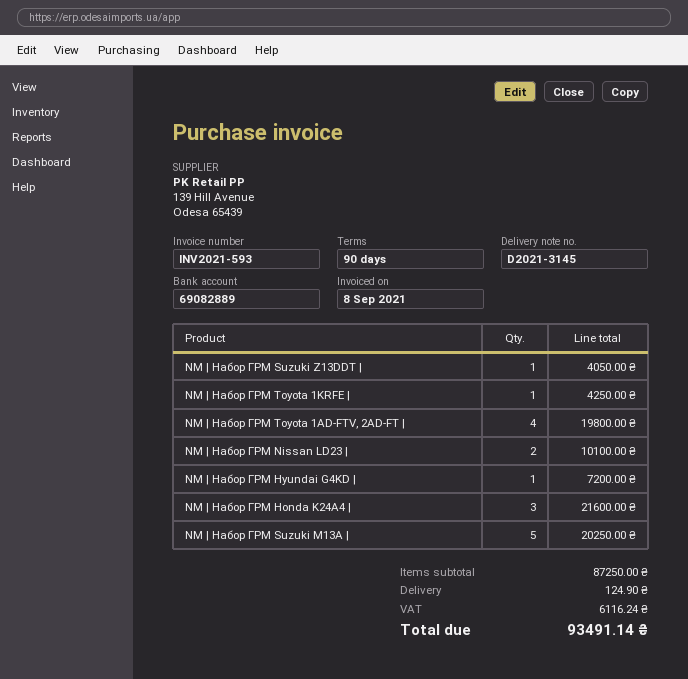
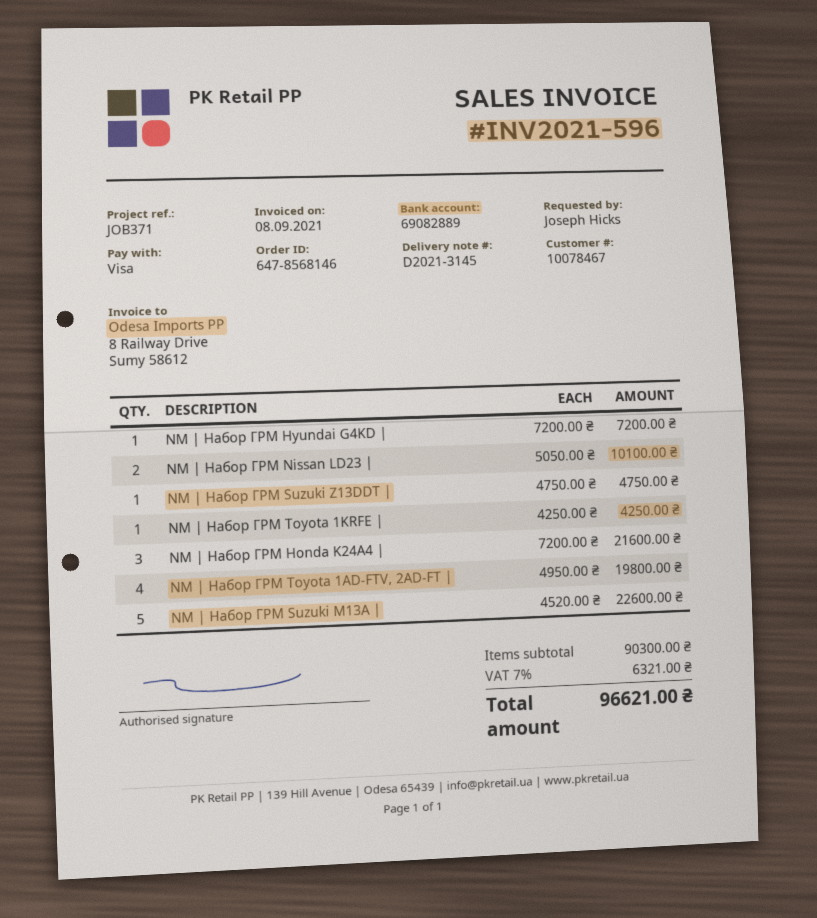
invoice number: INV2021-593 -> INV2021-596
NM | Набор ГРМ Suzuki Z13DDT |: 1 for 4050.00 -> 1 for 4750.00
NM | Набор ГРМ Suzuki M13A |: 5 for 20250.00 -> 5 for 22600.00
subtotal: 87250.00 -> 90300.00
shipping: 124.90 -> none
tax: 6116.24 -> 6321.00
total: 93491.14 -> 96621.00

